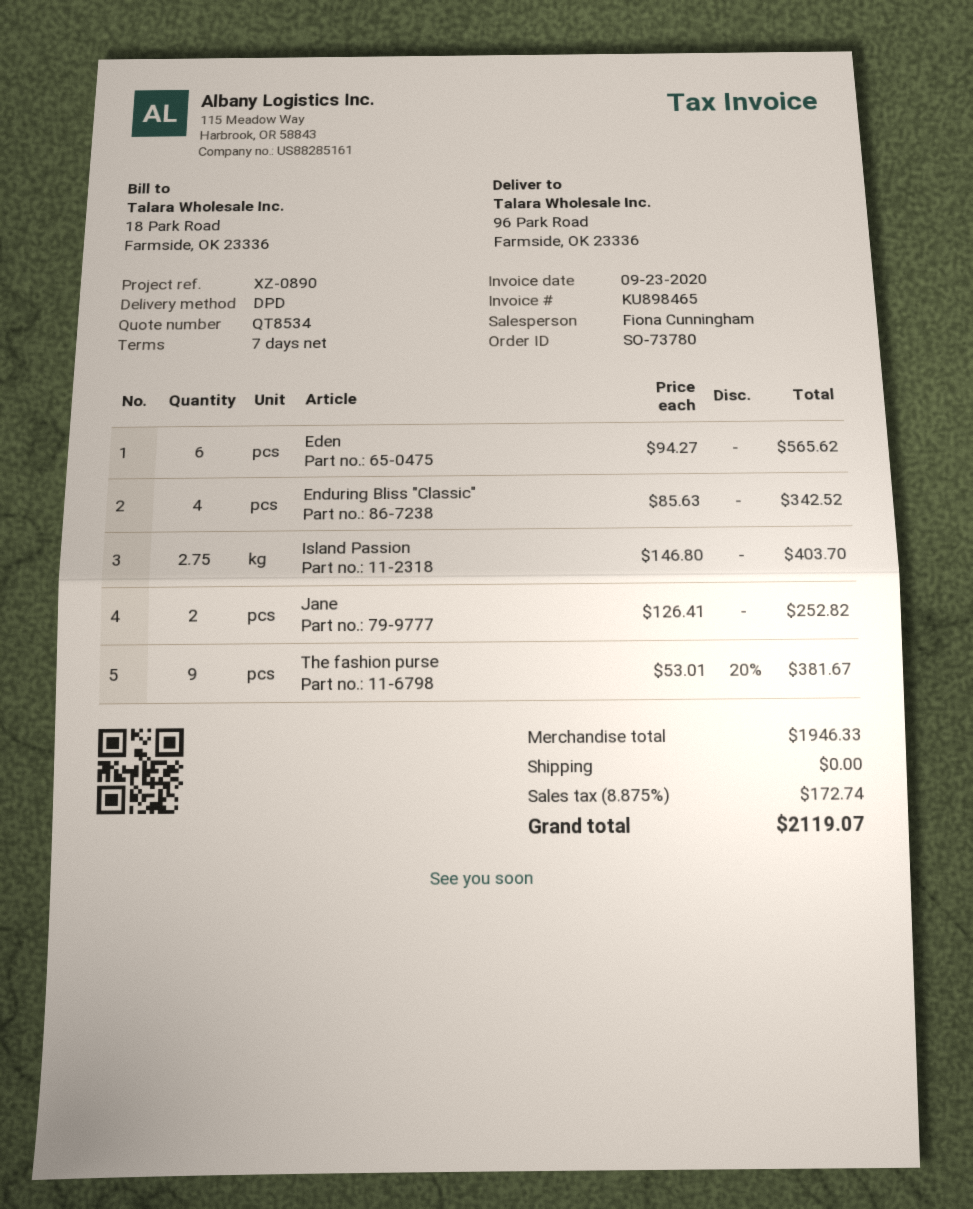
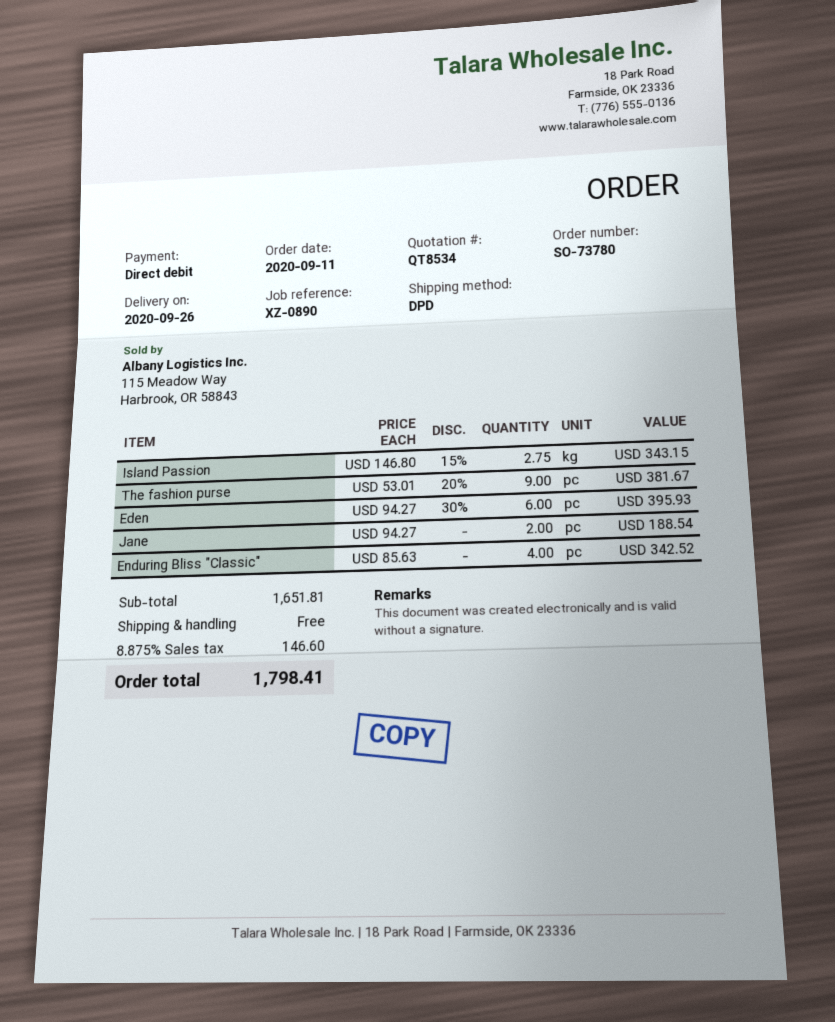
Eden: 6 x 94.27 = 565.62 -> 6 x 94.27 - 30% = 395.93
Island Passion: 2.75 x 146.80 = 403.70 -> 2.75 x 146.80 - 15% = 343.15
Jane: 2 x 126.41 = 252.82 -> 2 x 94.27 = 188.54
subtotal: 1946.33 -> 1651.81
tax: 8.875% = 172.74 -> 8.875% = 146.60
total: 2119.07 -> 1798.41

